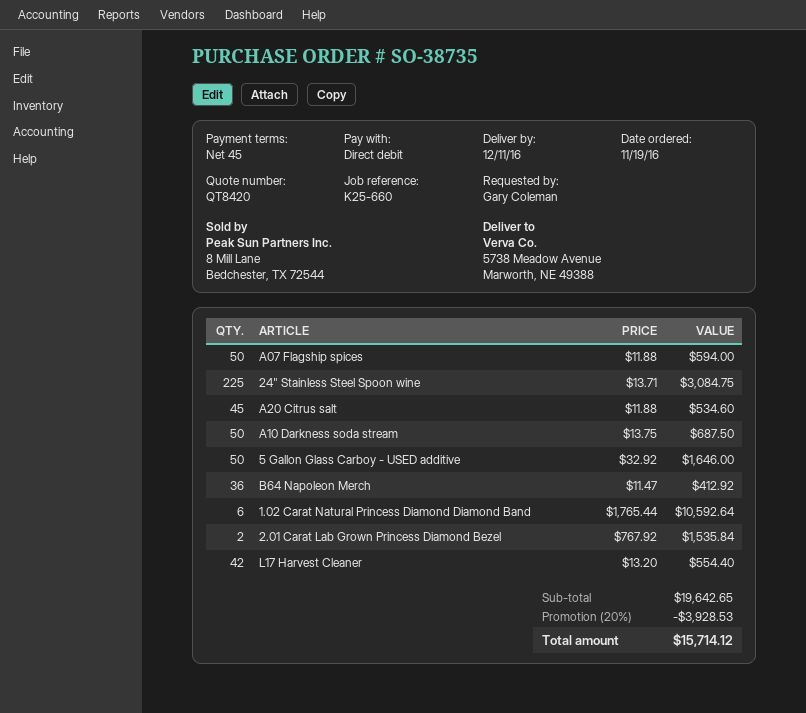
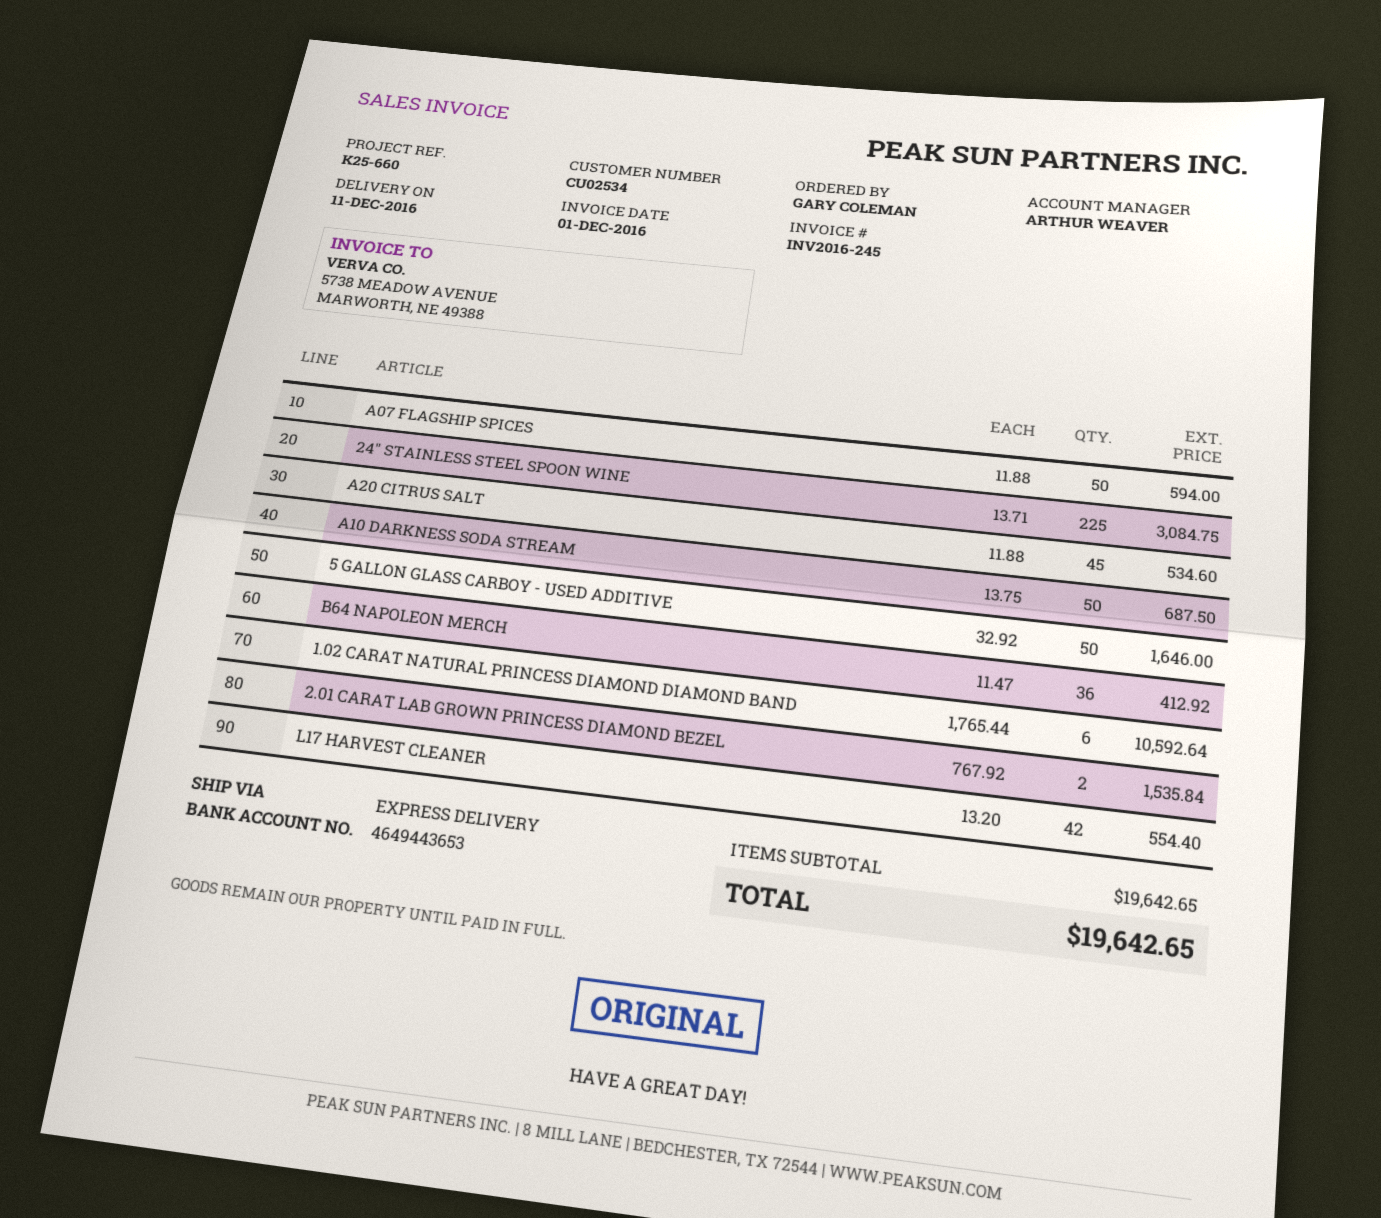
discount: 20% = 3928.53 -> none
total: 15714.12 -> 19642.65

